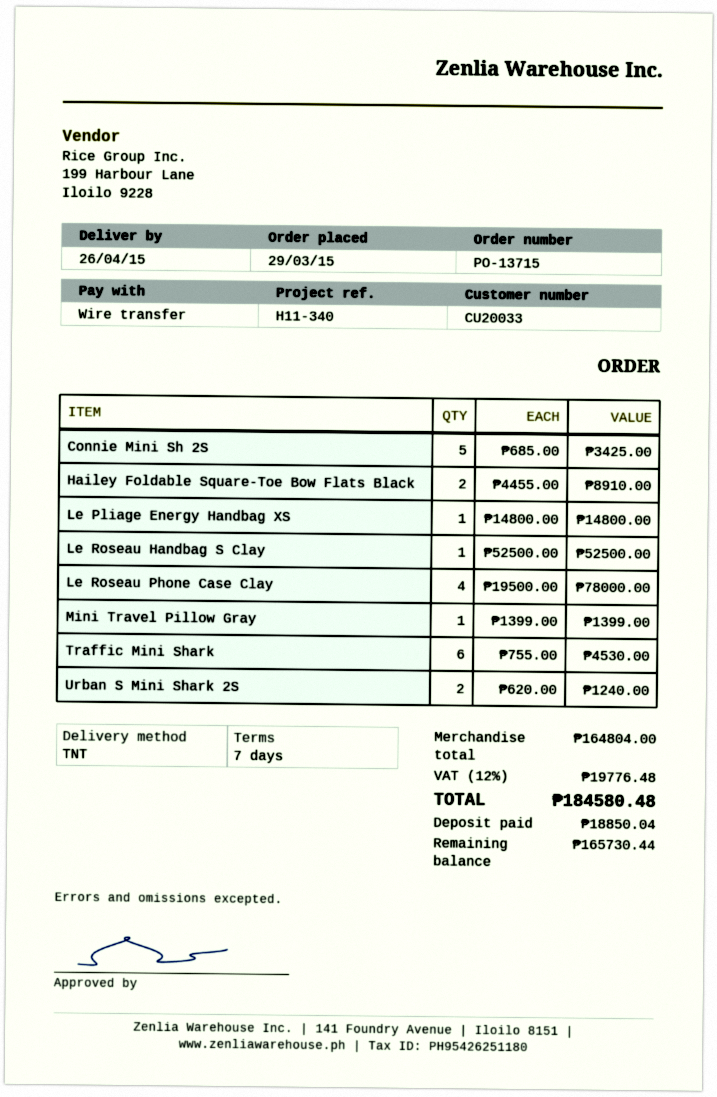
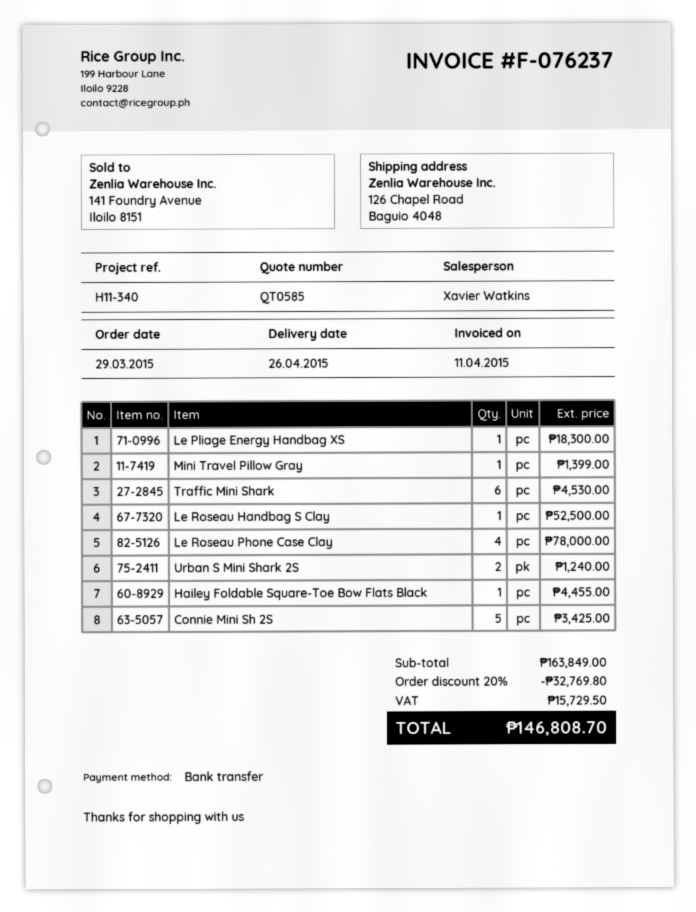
Hailey Foldable Square-Toe Bow Flats Black: 2 for 8910.00 -> 1 for 4455.00
Le Pliage Energy Handbag XS: 1 for 14800.00 -> 1 for 18300.00
subtotal: 164804.00 -> 163849.00
discount: none -> 20% = 32769.80
tax: 19776.48 -> 15729.50
total: 184580.48 -> 146808.70

